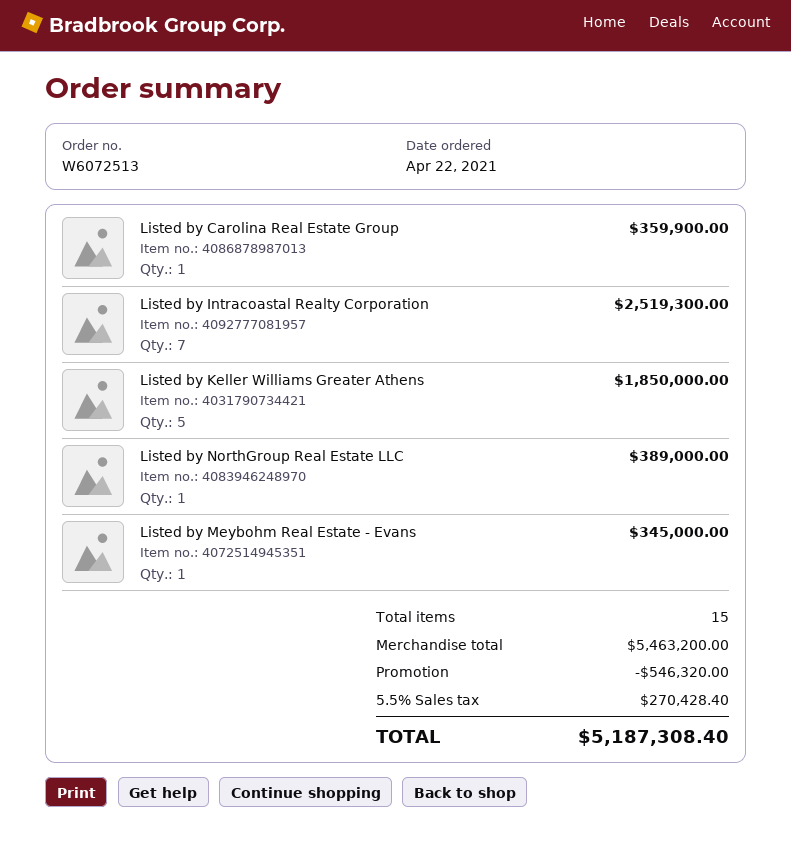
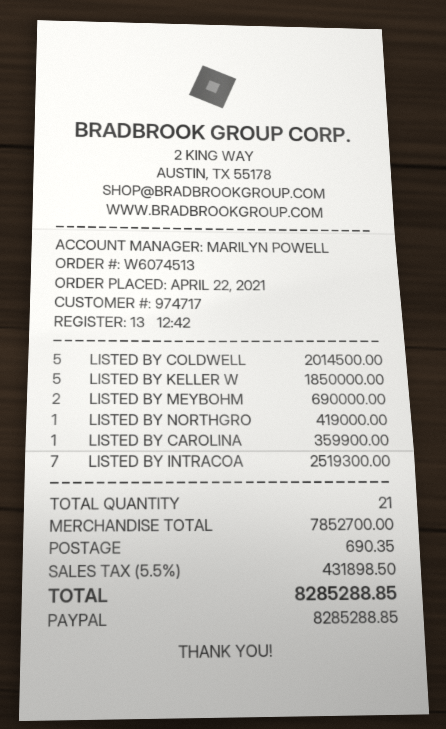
order number: W6072513 -> W6074513
Listed by NorthGroup Real Estate LLC: 1 for 389000.00 -> 1 for 419000.00
Listed by Meybohm Real Estate - Evans: 1 for 345000.00 -> 2 for 690000.00
LISTED BY COLDWELL: none -> 5 for 2014500.00
total quantity: 15 -> 21
subtotal: 5463200.00 -> 7852700.00
discount: 546320.00 -> none
shipping: none -> 690.35
tax: 5.5% = 270428.40 -> 5.5% = 431898.50
total: 5187308.40 -> 8285288.85

